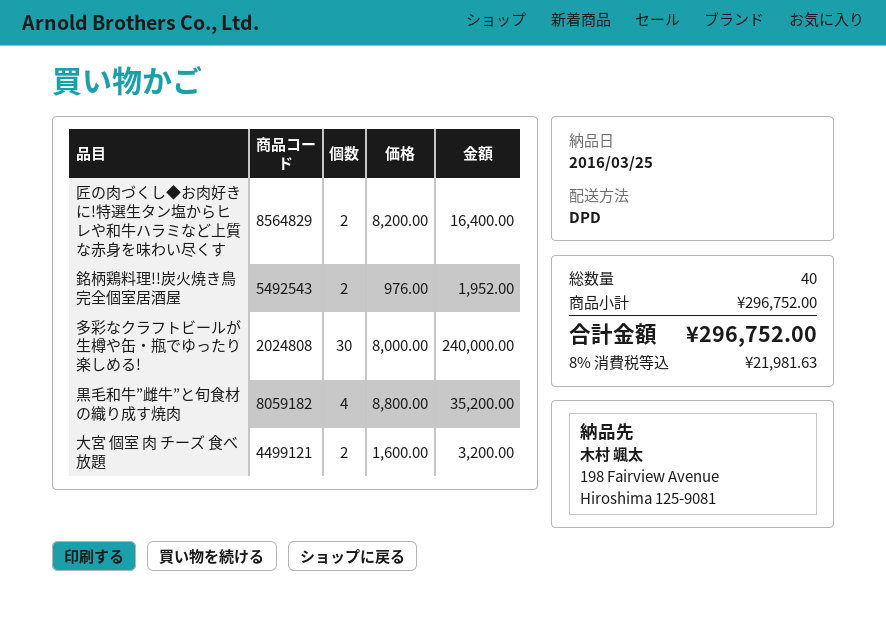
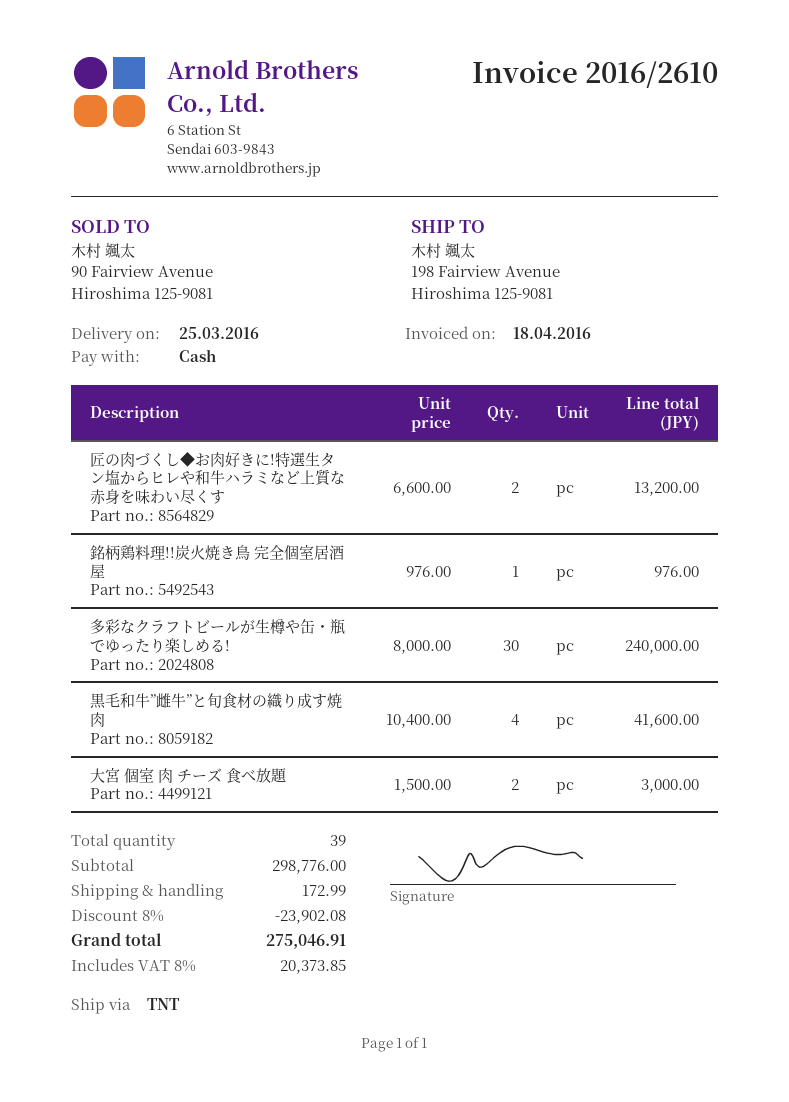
shipping method: DPD -> TNT
匠の肉づくし◆お肉好きに!特選生タン塩からヒレや和牛ハラミなど上質な赤身を味わい尽くす: 2 x 8200.00 = 16400.00 -> 2 x 6600.00 = 13200.00
銘柄鶏料理!!炭火焼き鳥 完全個室居酒屋: 2 x 976.00 = 1952.00 -> 1 x 976.00 = 976.00
黒毛和牛”雌牛”と旬食材の織り成す焼肉: 4 x 8800.00 = 35200.00 -> 4 x 10400.00 = 41600.00
大宮 個室 肉 チーズ 食べ放題: 2 x 1600.00 = 3200.00 -> 2 x 1500.00 = 3000.00
total quantity: 40 -> 39
subtotal: 296752.00 -> 298776.00
discount: none -> 8% = 23902.08
shipping: none -> 172.99
tax: 8% = 21981.63 -> 8% = 20373.85
total: 296752.00 -> 275046.91

